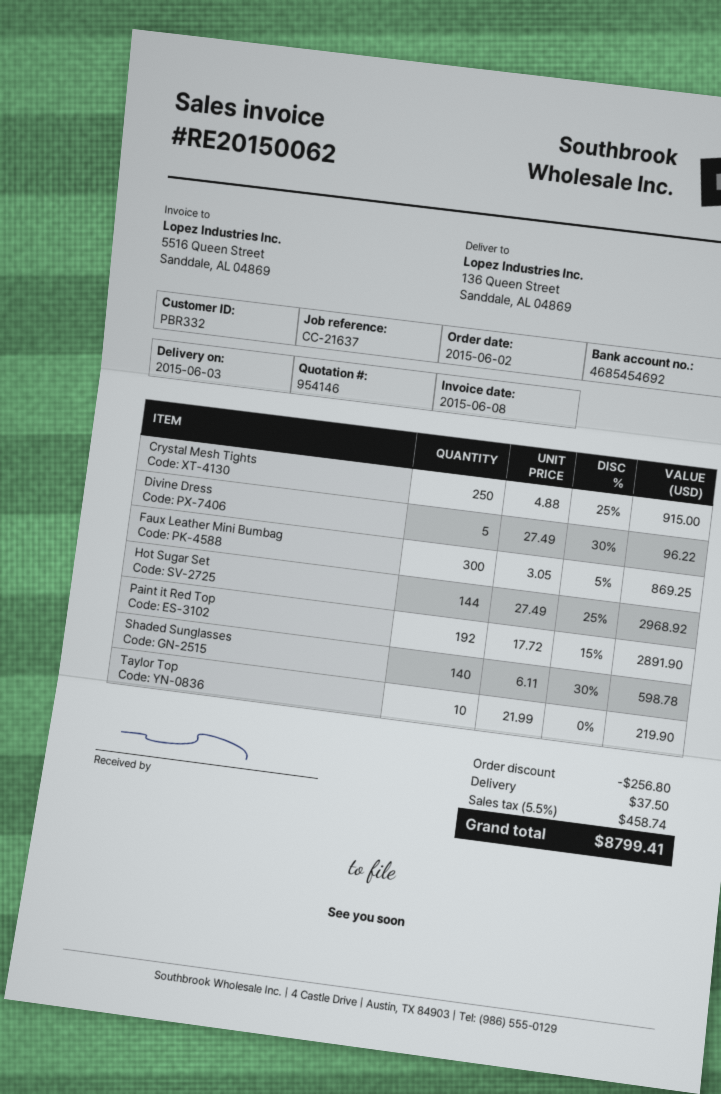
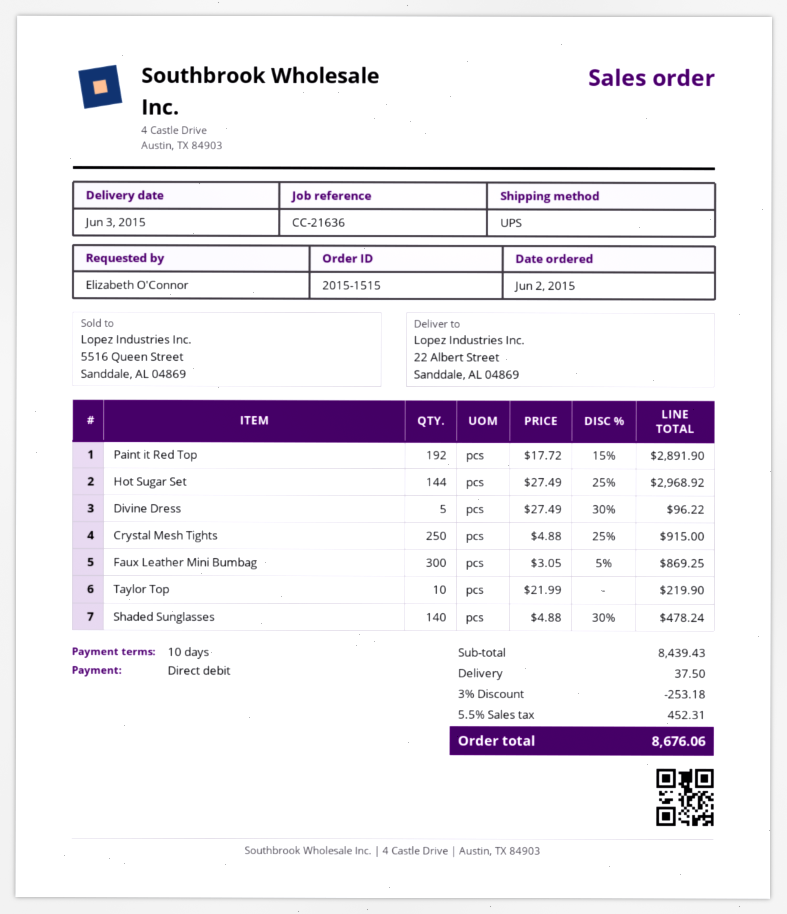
reference: CC-21637 -> CC-21636
ship to: 136 Queen Street, Sanddale, AL 04869 -> 22 Albert Street, Sanddale, AL 04869
Shaded Sunglasses: 140 x 6.11 - 30% = 598.78 -> 140 x 4.88 - 30% = 478.24
discount: 256.80 -> 253.18
tax: 5.5% = 458.74 -> 5.5% = 452.31
total: 8799.41 -> 8676.06

